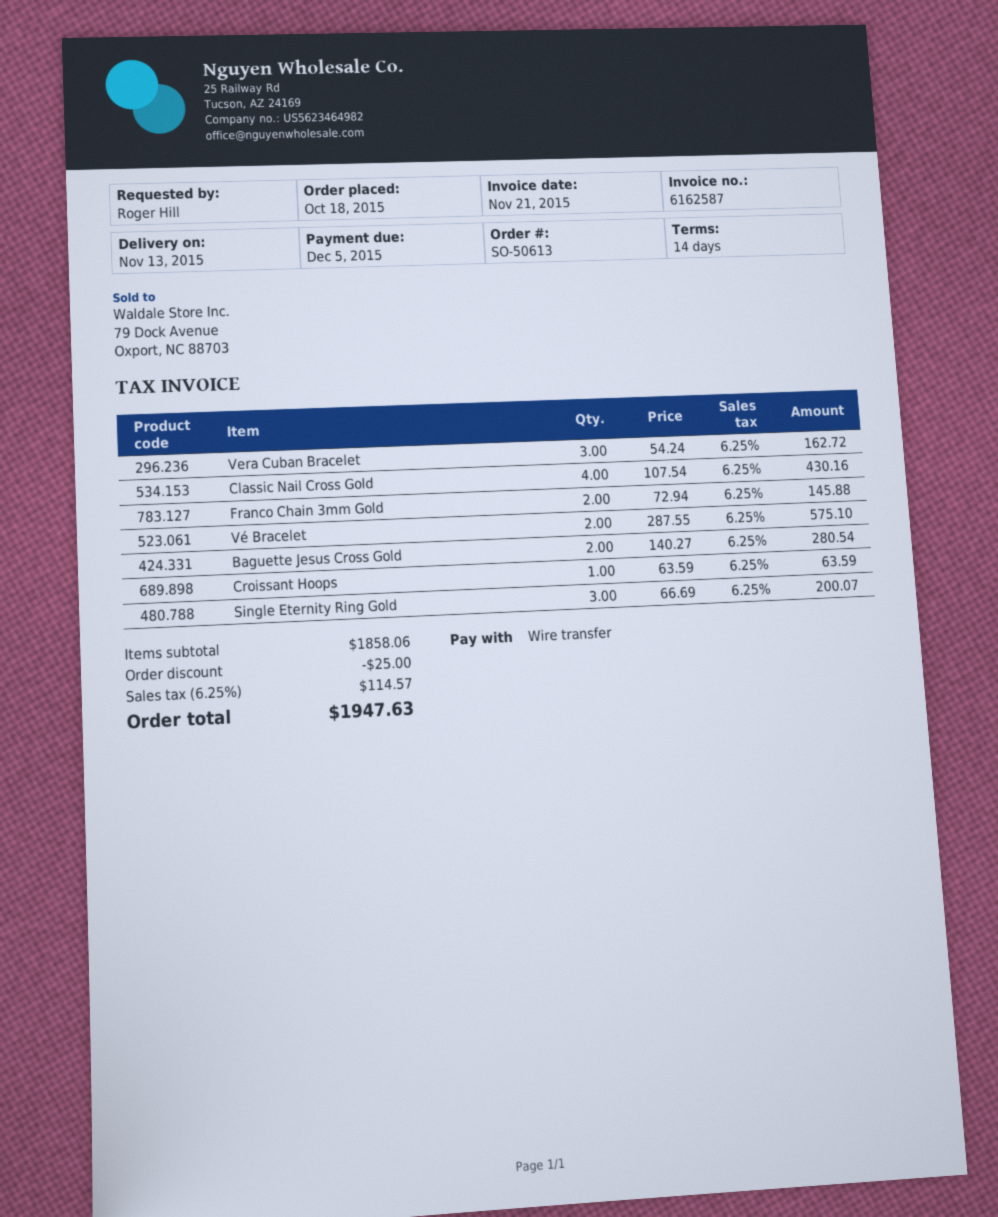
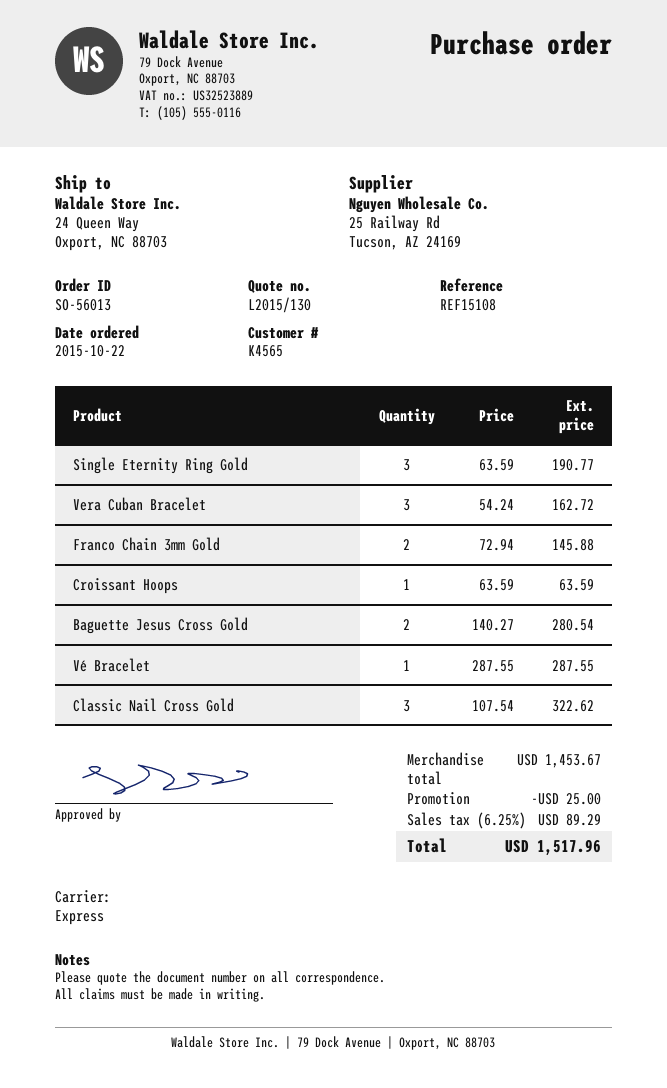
order number: SO-50613 -> SO-56013
order date: 2015-10-18 -> 2015-10-22
Classic Nail Cross Gold: 4 x 107.54 = 430.16 -> 3 x 107.54 = 322.62
Vé Bracelet: 2 x 287.55 = 575.10 -> 1 x 287.55 = 287.55
Single Eternity Ring Gold: 3 x 66.69 = 200.07 -> 3 x 63.59 = 190.77
subtotal: 1858.06 -> 1453.67
tax: 6.25% = 114.57 -> 6.25% = 89.29
total: 1947.63 -> 1517.96

